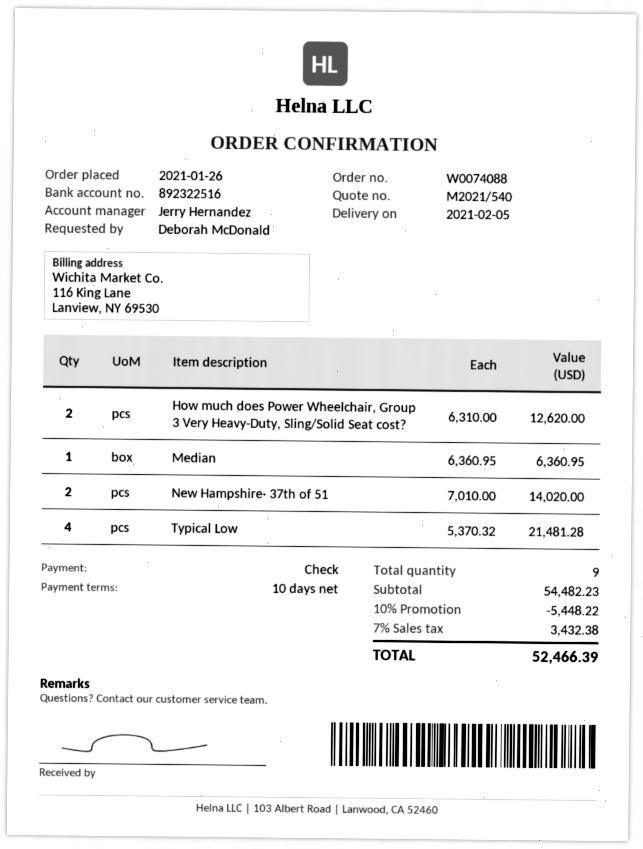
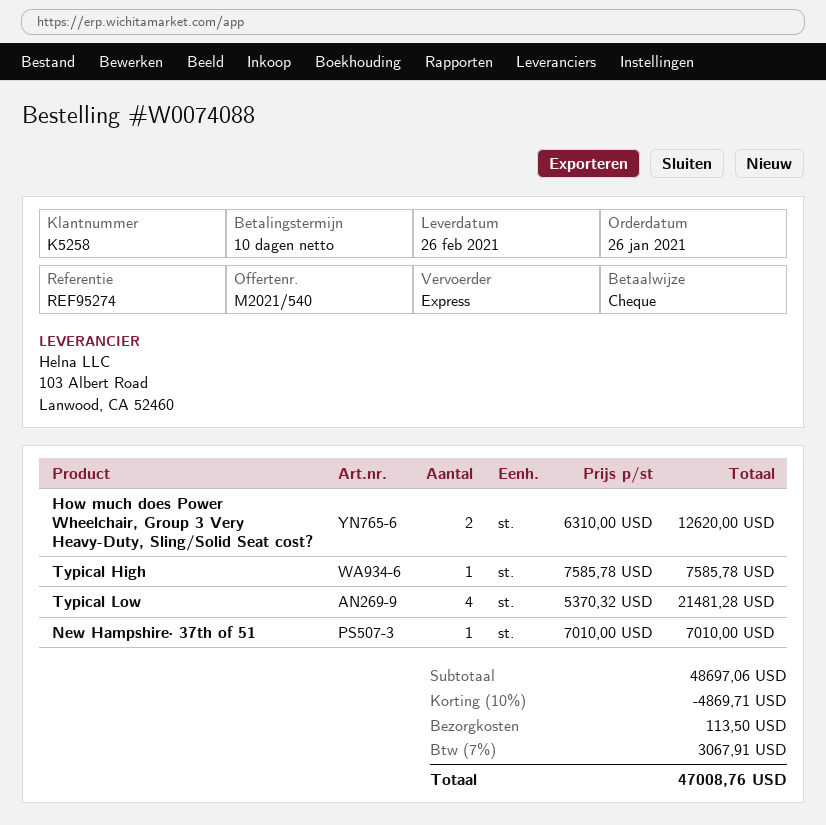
delivery date: 2021-02-05 -> 2021-02-26
Median: 1 x 6360.95 = 6360.95 -> none
New Hampshire· 37th of 51: 2 x 7010.00 = 14020.00 -> 1 x 7010.00 = 7010.00
Typical High: none -> 1 x 7585.78 = 7585.78
subtotal: 54482.23 -> 48697.06
discount: 10% = 5448.22 -> 10% = 4869.71
shipping: none -> 113.50
tax: 7% = 3432.38 -> 7% = 3067.91
total: 52466.39 -> 47008.76

